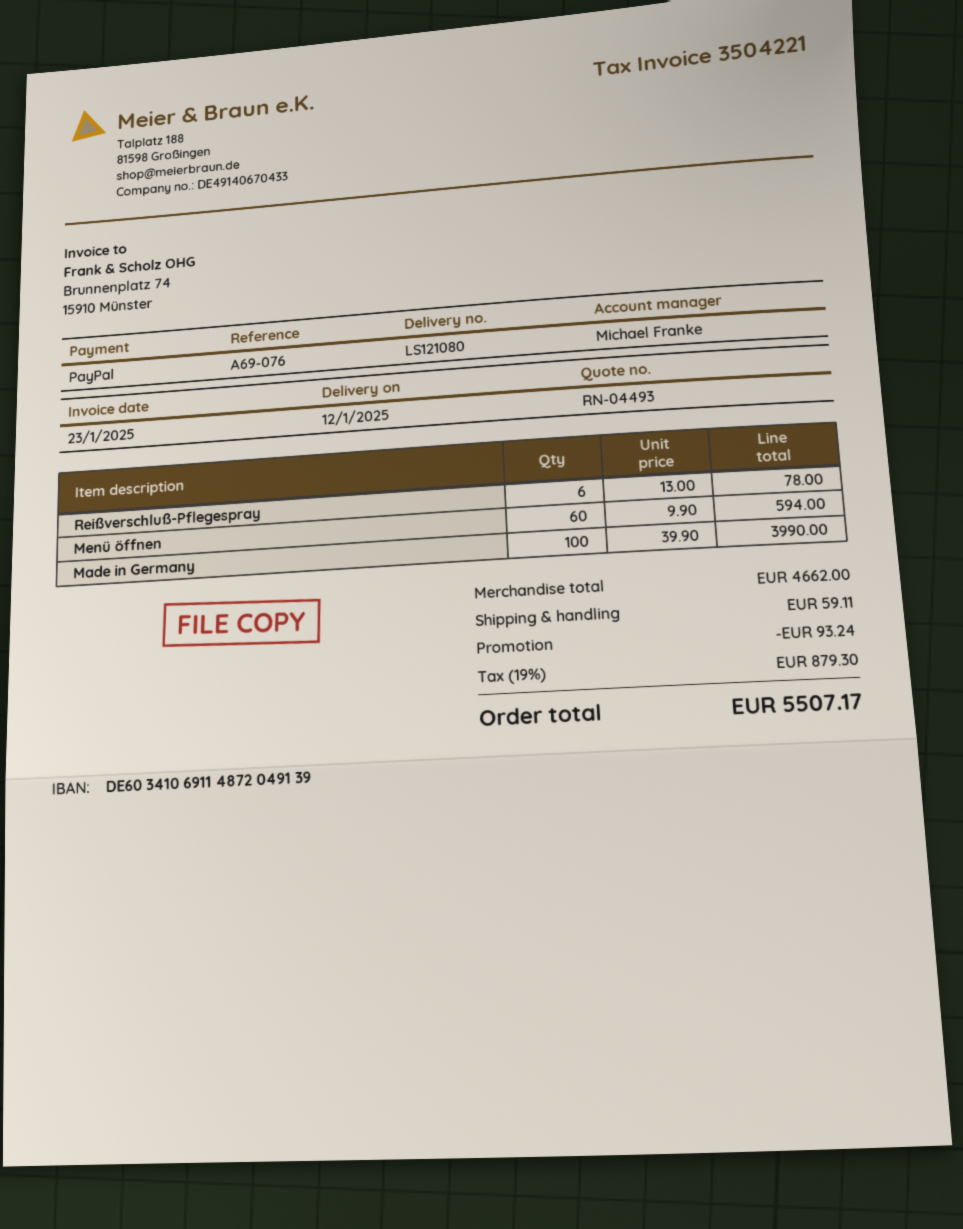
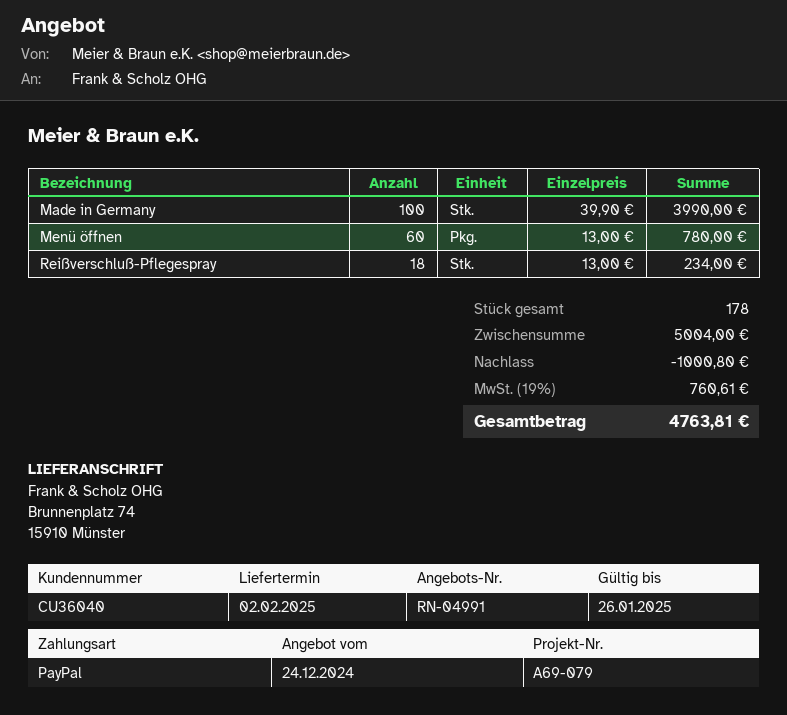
quote number: RN-04493 -> RN-04991
delivery date: 2025-01-12 -> 2025-02-02
reference: A69-076 -> A69-079
Reißverschluß-Pflegespray: 6 x 13.00 = 78.00 -> 18 x 13.00 = 234.00
Menü öffnen: 60 x 9.90 = 594.00 -> 60 x 13.00 = 780.00
subtotal: 4662.00 -> 5004.00
discount: 93.24 -> 1000.80
shipping: 59.11 -> none
tax: 19% = 879.30 -> 19% = 760.61
total: 5507.17 -> 4763.81

